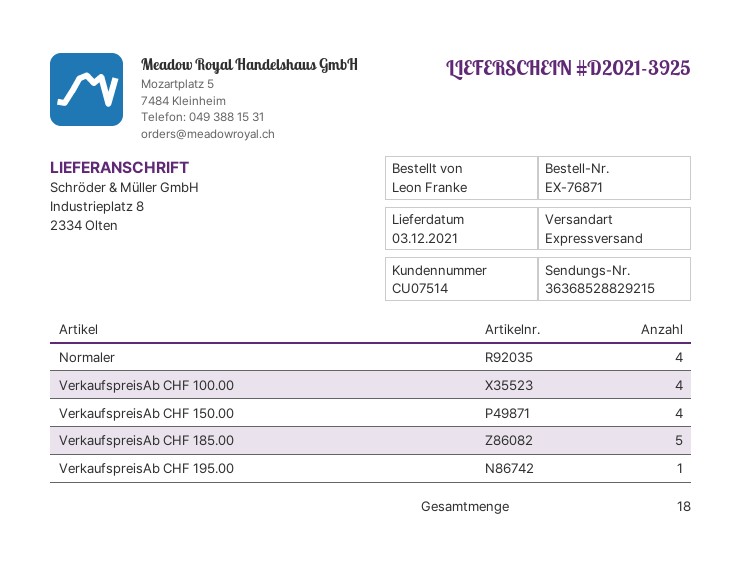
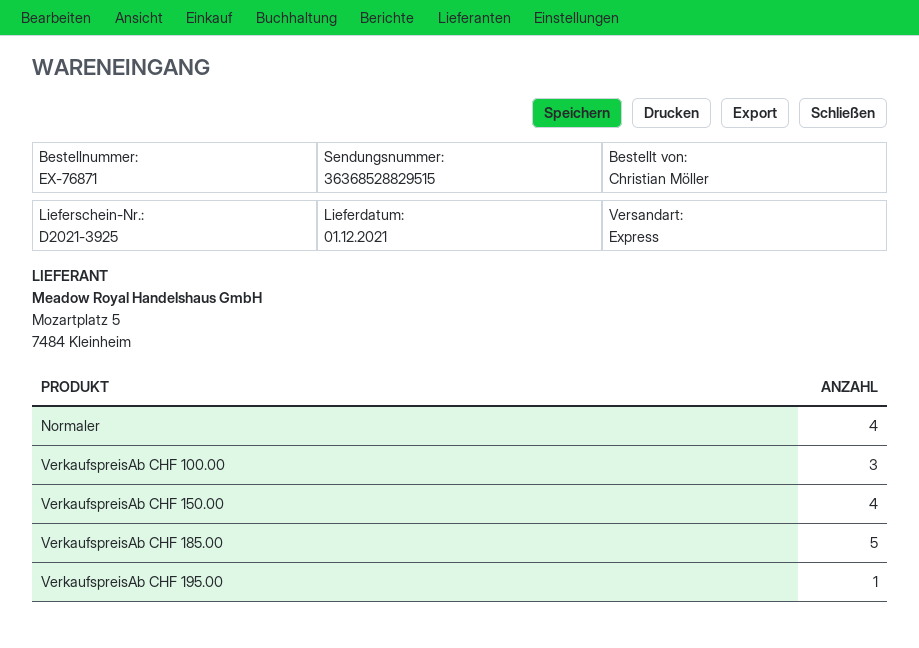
delivery date: 2021-12-03 -> 2021-12-01
ordered by: Leon Franke -> Christian Möller
tracking number: 36368528829215 -> 36368528829515
VerkaufspreisAb CHF 100.00: 4 -> 3

